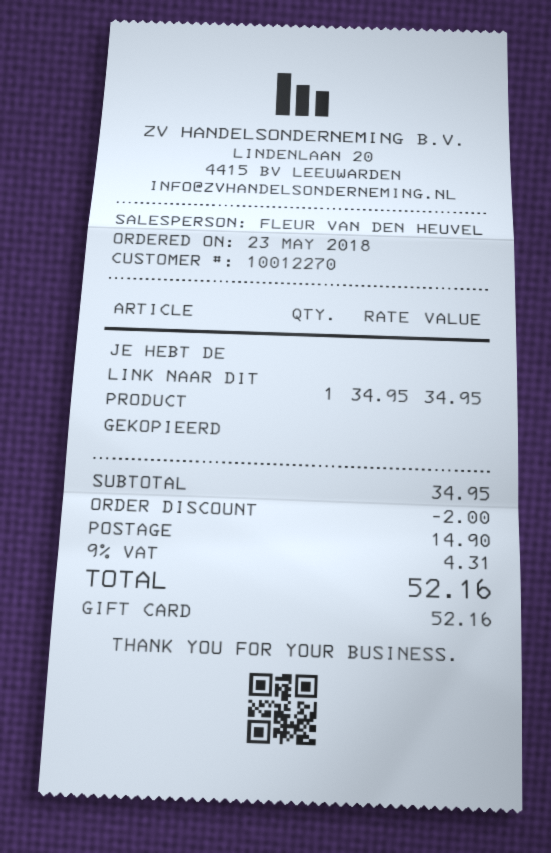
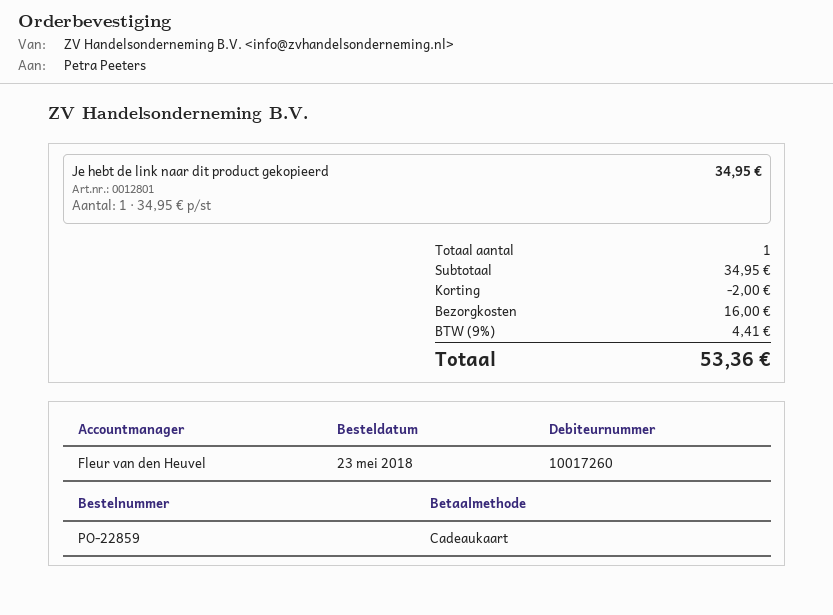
customer number: 10012270 -> 10017260
shipping: 14.90 -> 16.00
tax: 9% = 4.31 -> 9% = 4.41
total: 52.16 -> 53.36

